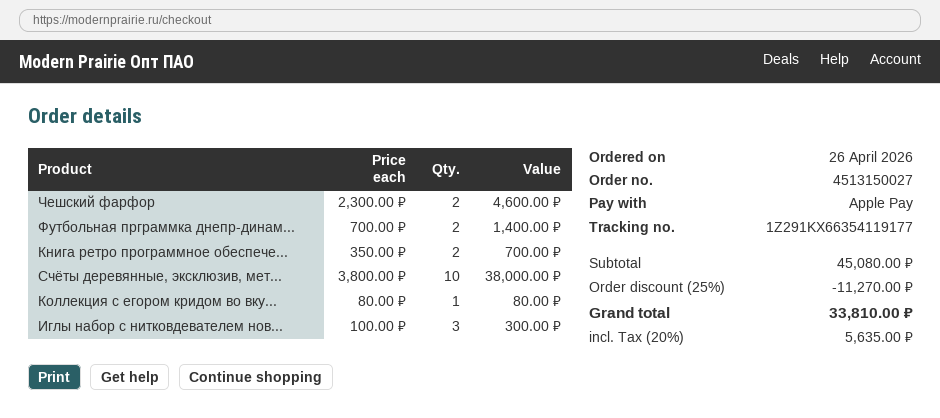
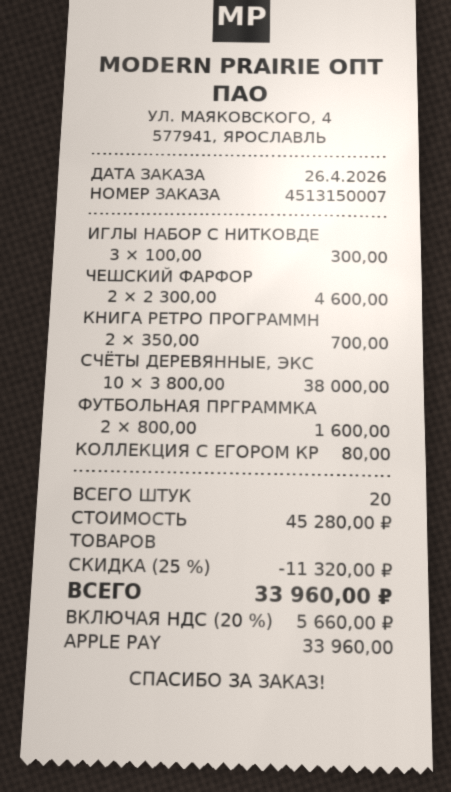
order number: 4513150027 -> 4513150007
Футбольная прграммка днепр-динам...: 2 x 700.00 = 1400.00 -> 2 x 800.00 = 1600.00
subtotal: 45080.00 -> 45280.00
discount: 25% = 11270.00 -> 25% = 11320.00
tax: 20% = 5635.00 -> 20% = 5660.00
total: 33810.00 -> 33960.00

